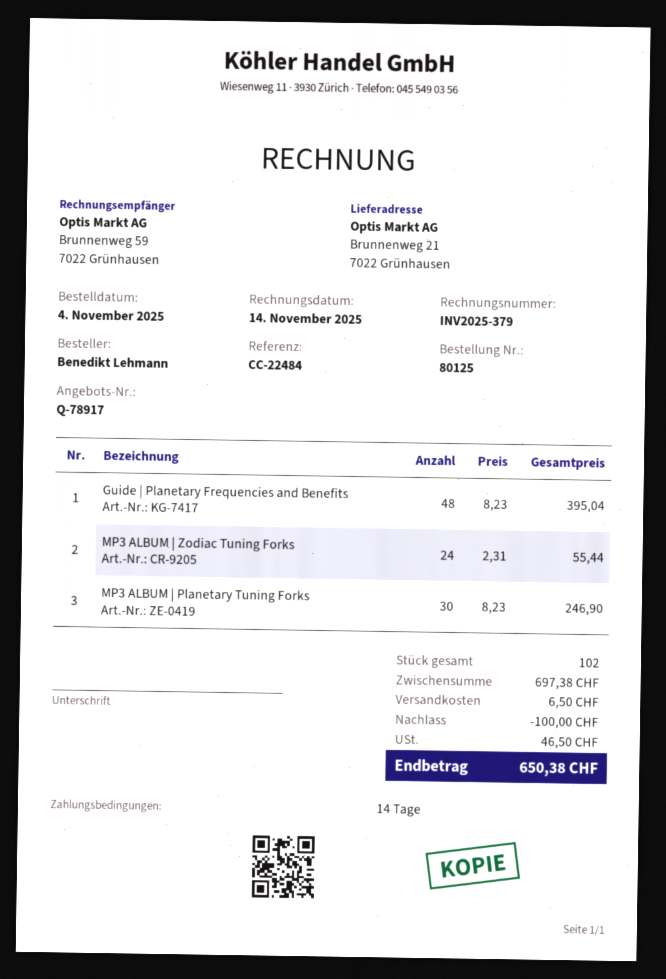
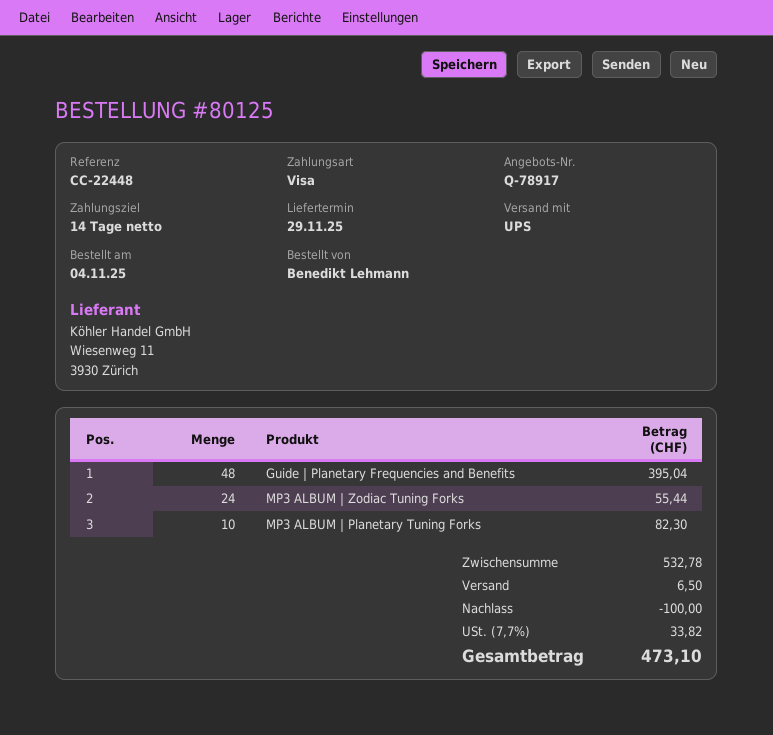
reference: CC-22484 -> CC-22448
MP3 ALBUM | Planetary Tuning Forks: 30 for 246.90 -> 10 for 82.30
subtotal: 697.38 -> 532.78
tax: 46.50 -> 33.82
total: 650.38 -> 473.10

